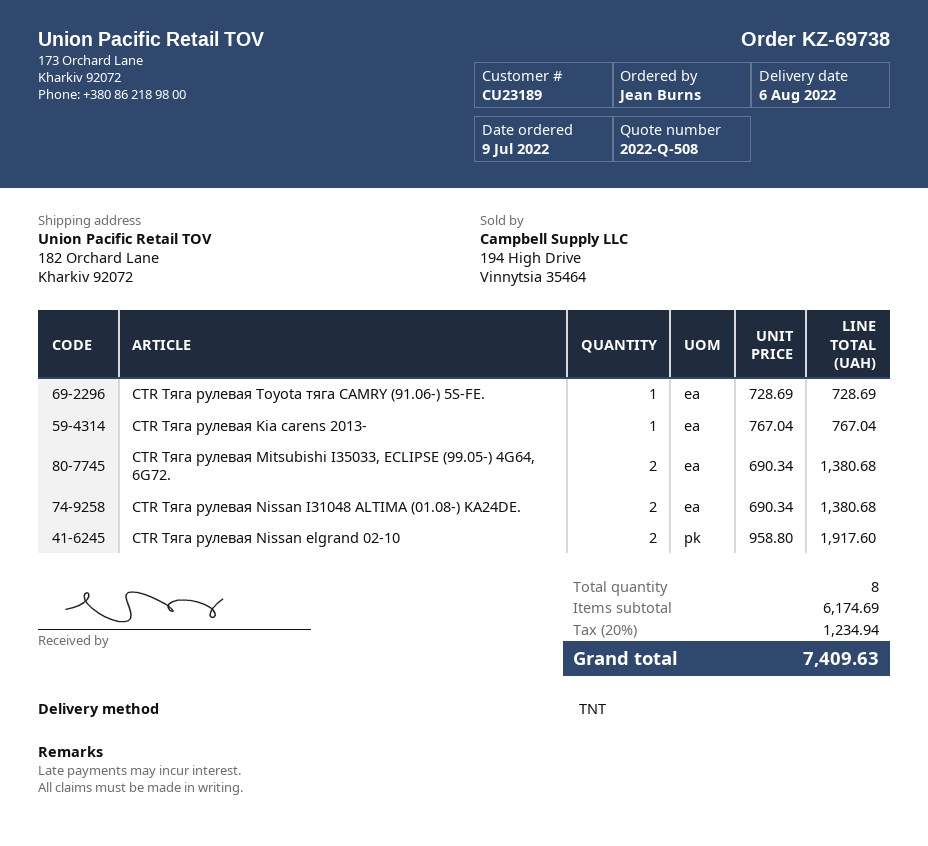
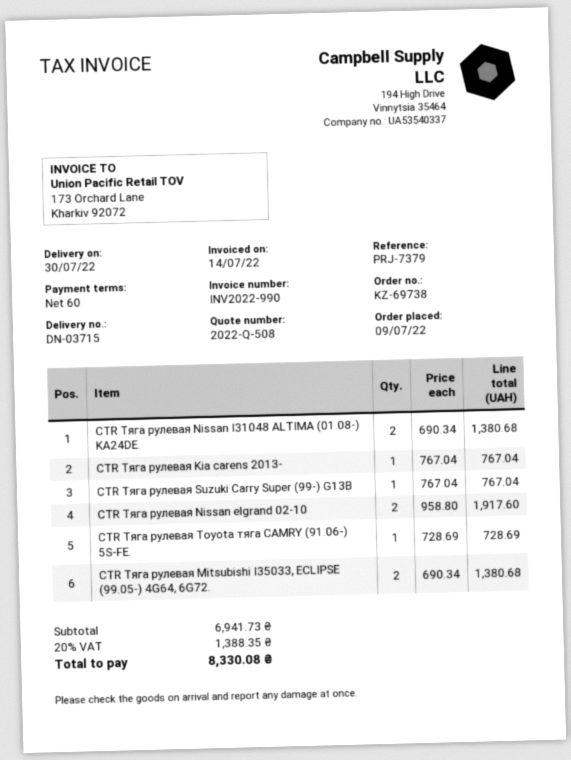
delivery date: 2022-08-06 -> 2022-07-30
CTR Тяга рулевая Suzuki Carry Super (99-) G13B: none -> 1 x 767.04 = 767.04
subtotal: 6174.69 -> 6941.73
tax: 20% = 1234.94 -> 20% = 1388.35
total: 7409.63 -> 8330.08

